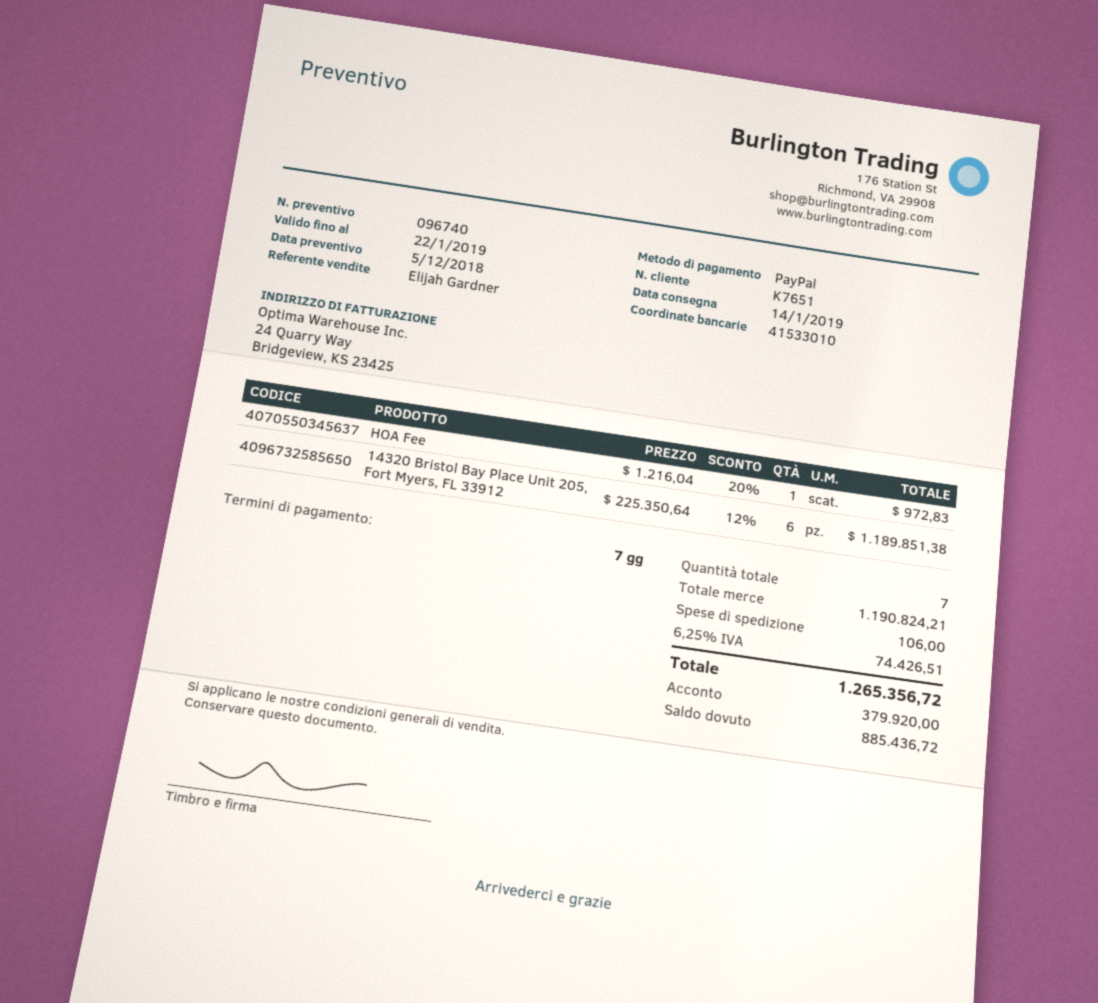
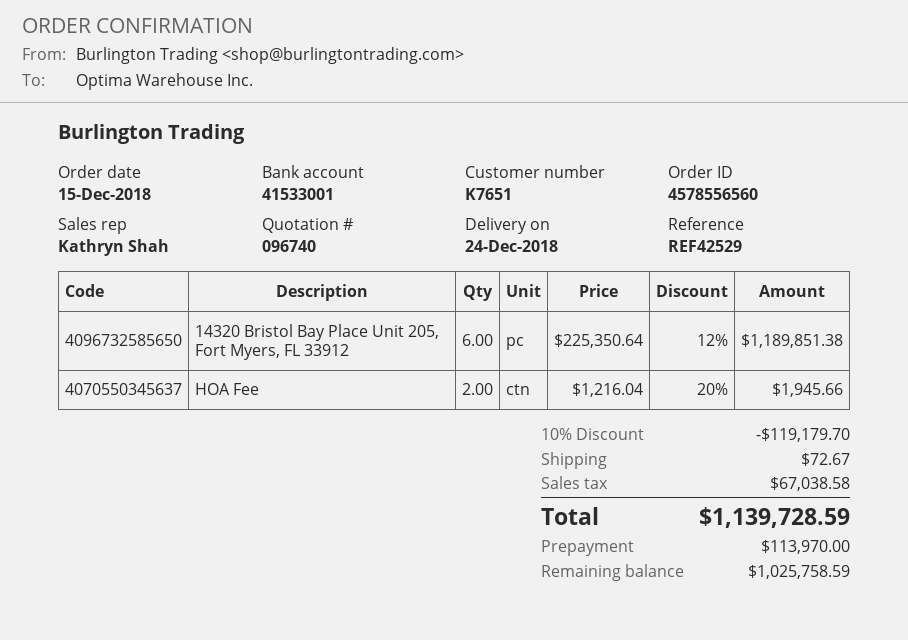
delivery date: 2019-01-14 -> 2018-12-24
sales rep: Elijah Gardner -> Kathryn Shah
bank account: 41533010 -> 41533001
HOA Fee: 1 x 1216.04 - 20% = 972.83 -> 2 x 1216.04 - 20% = 1945.66
discount: none -> 10% = 119179.70
shipping: 106.00 -> 72.67
tax: 74426.51 -> 67038.58
total: 1265356.72 -> 1139728.59
deposit: 379920.00 -> 113970.00
balance: 885436.72 -> 1025758.59

